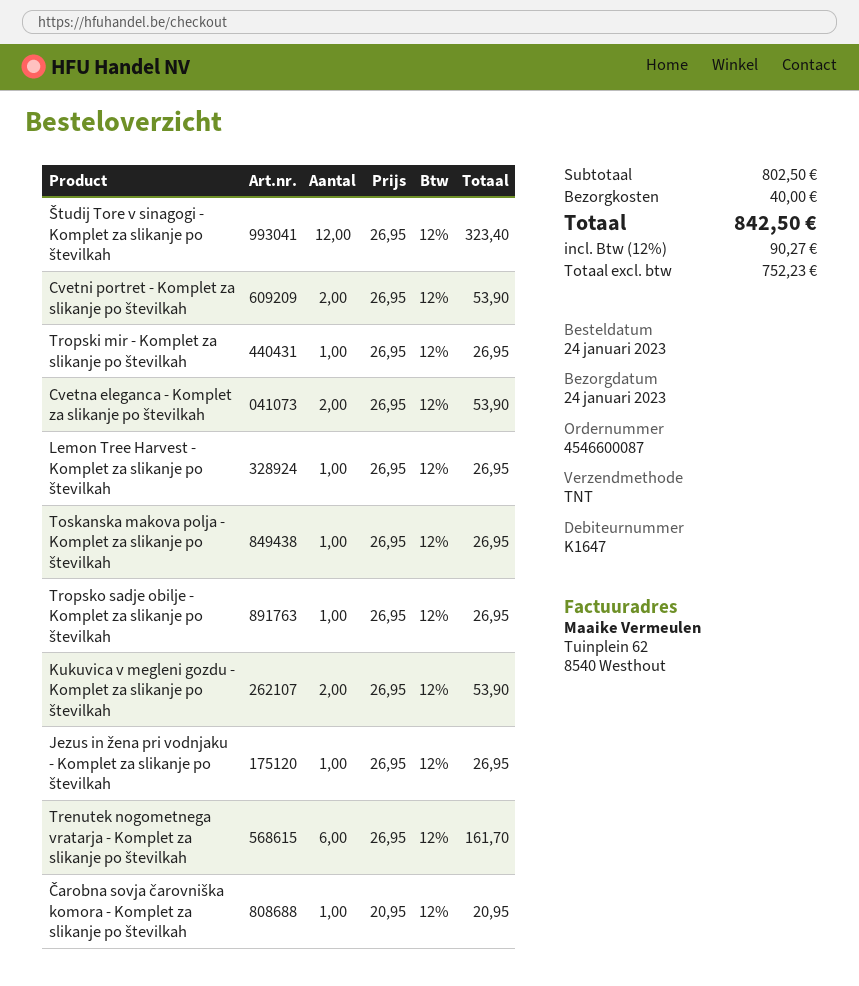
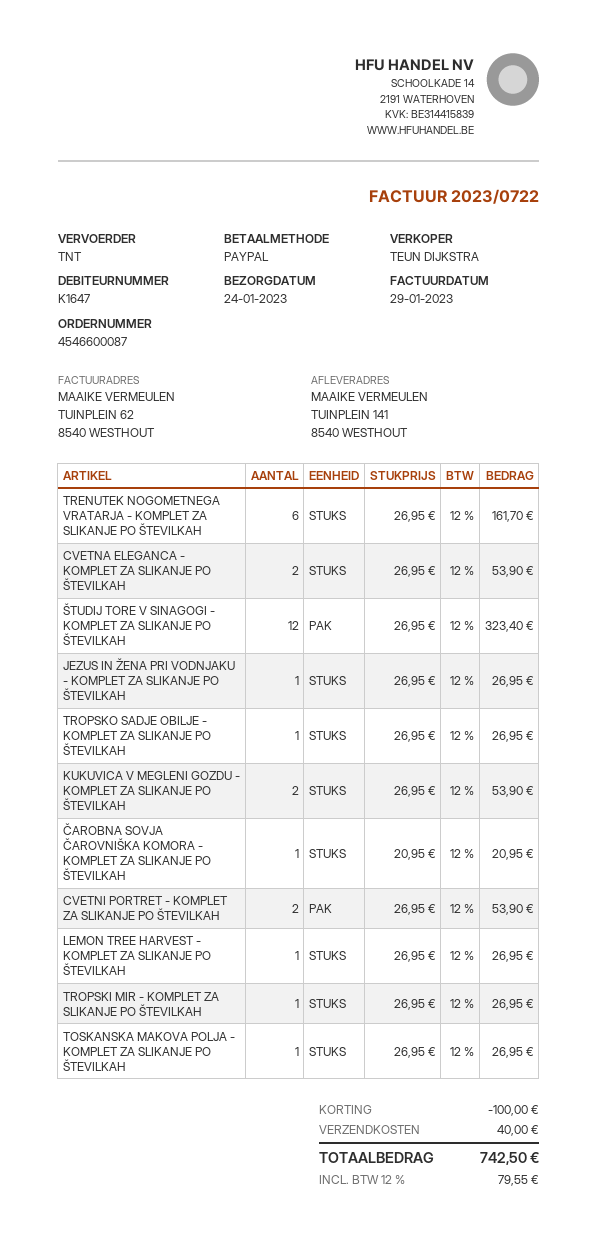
discount: none -> 100.00
tax: 12% = 90.27 -> 12% = 79.55
total: 842.50 -> 742.50

